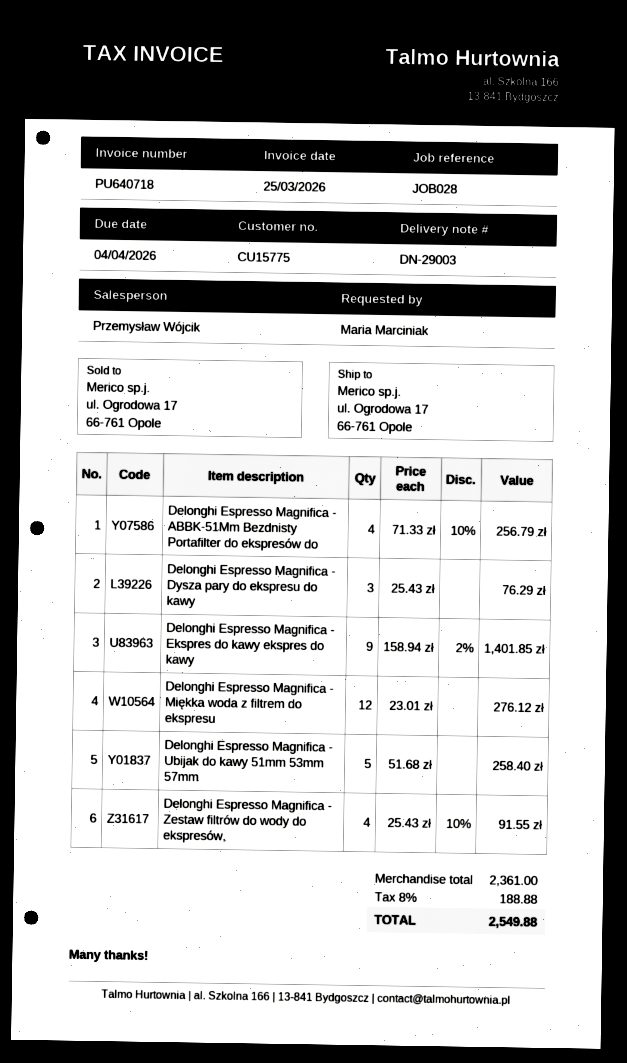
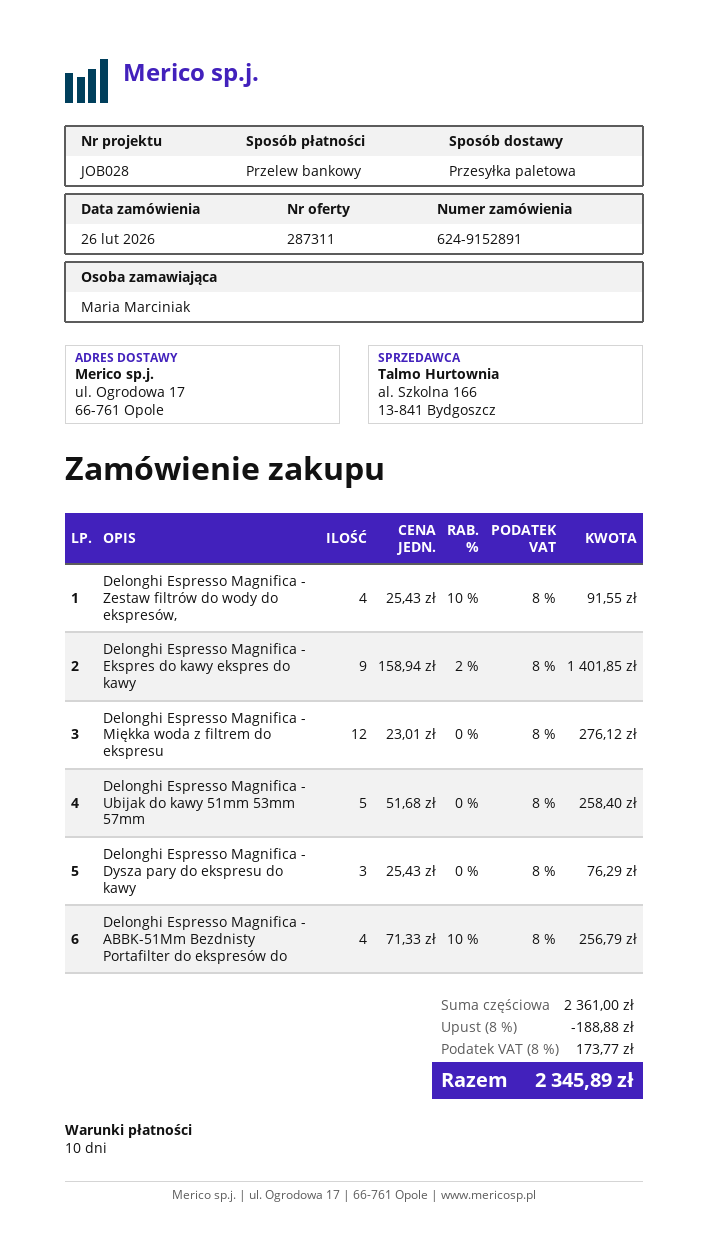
discount: none -> 8% = 188.88
tax: 8% = 188.88 -> 8% = 173.77
total: 2549.88 -> 2345.89

